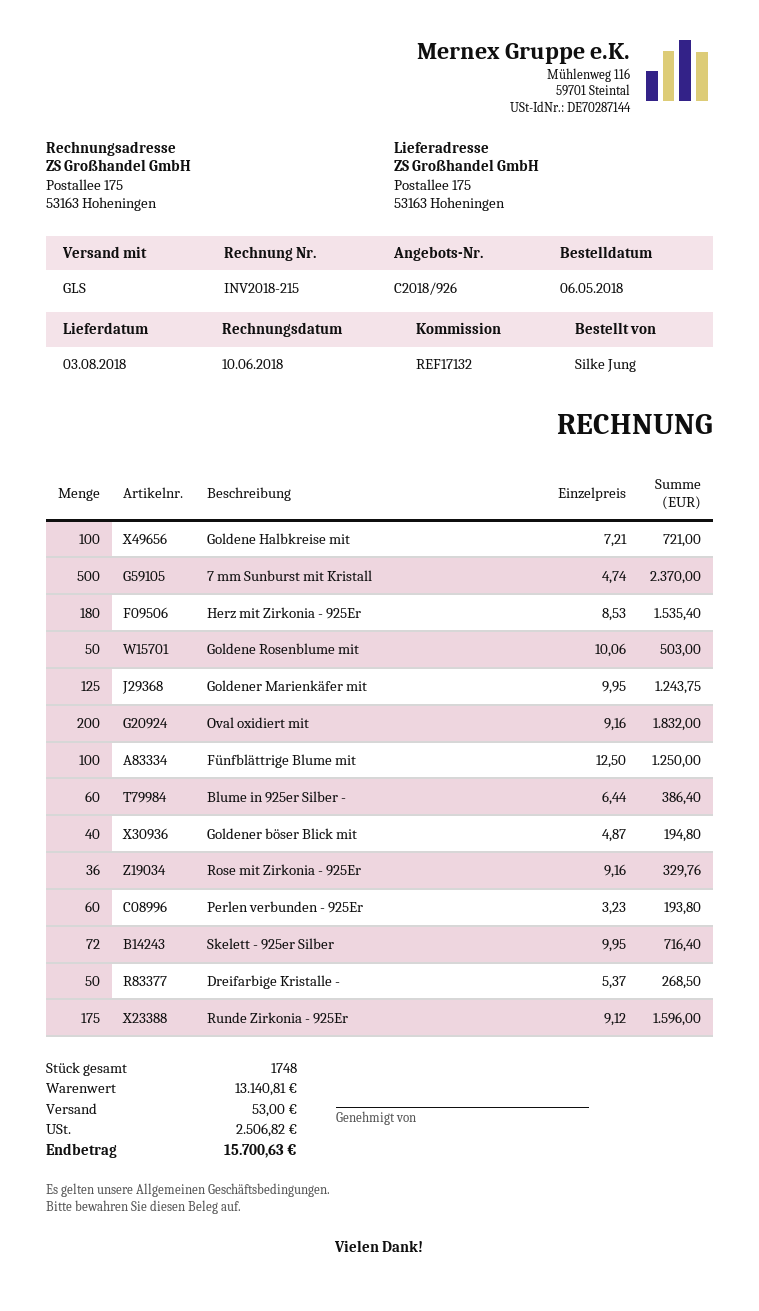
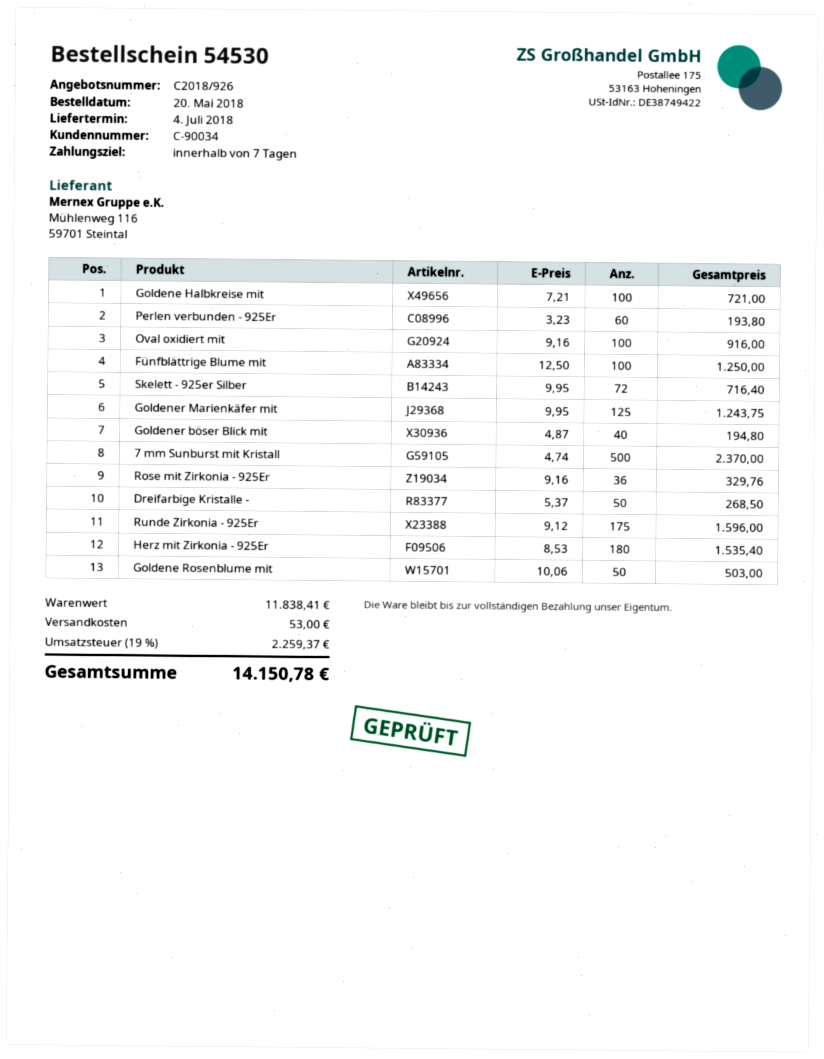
order date: 2018-05-06 -> 2018-05-20
delivery date: 2018-08-03 -> 2018-07-04
Oval oxidiert mit: 200 x 9.16 = 1832.00 -> 100 x 9.16 = 916.00
Blume in 925er Silber -: 60 x 6.44 = 386.40 -> none
subtotal: 13140.81 -> 11838.41
tax: 2506.82 -> 2259.37
total: 15700.63 -> 14150.78

